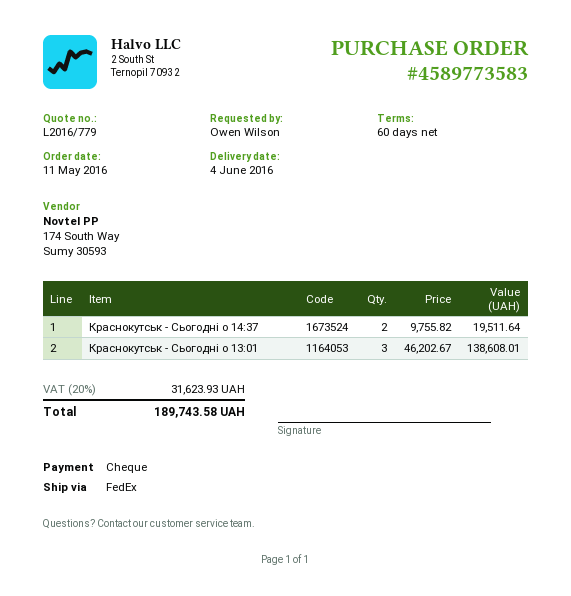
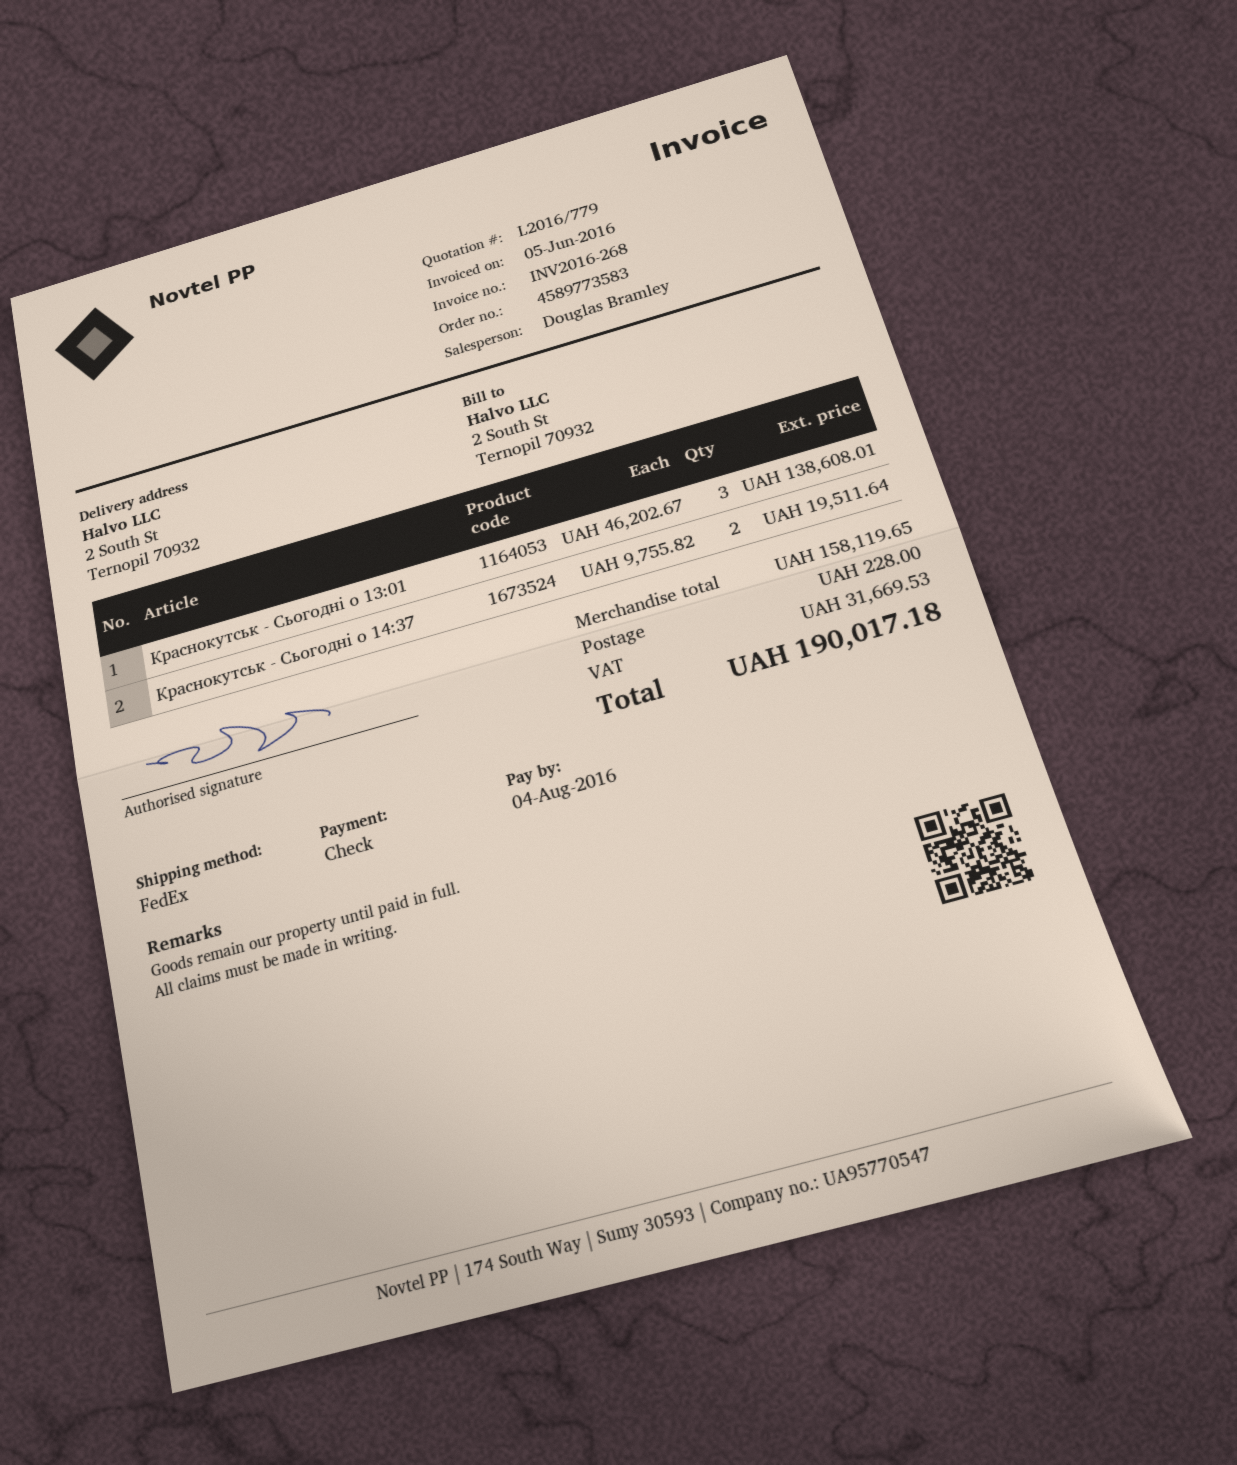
shipping: none -> 228.00
tax: 31623.93 -> 31669.53
total: 189743.58 -> 190017.18

